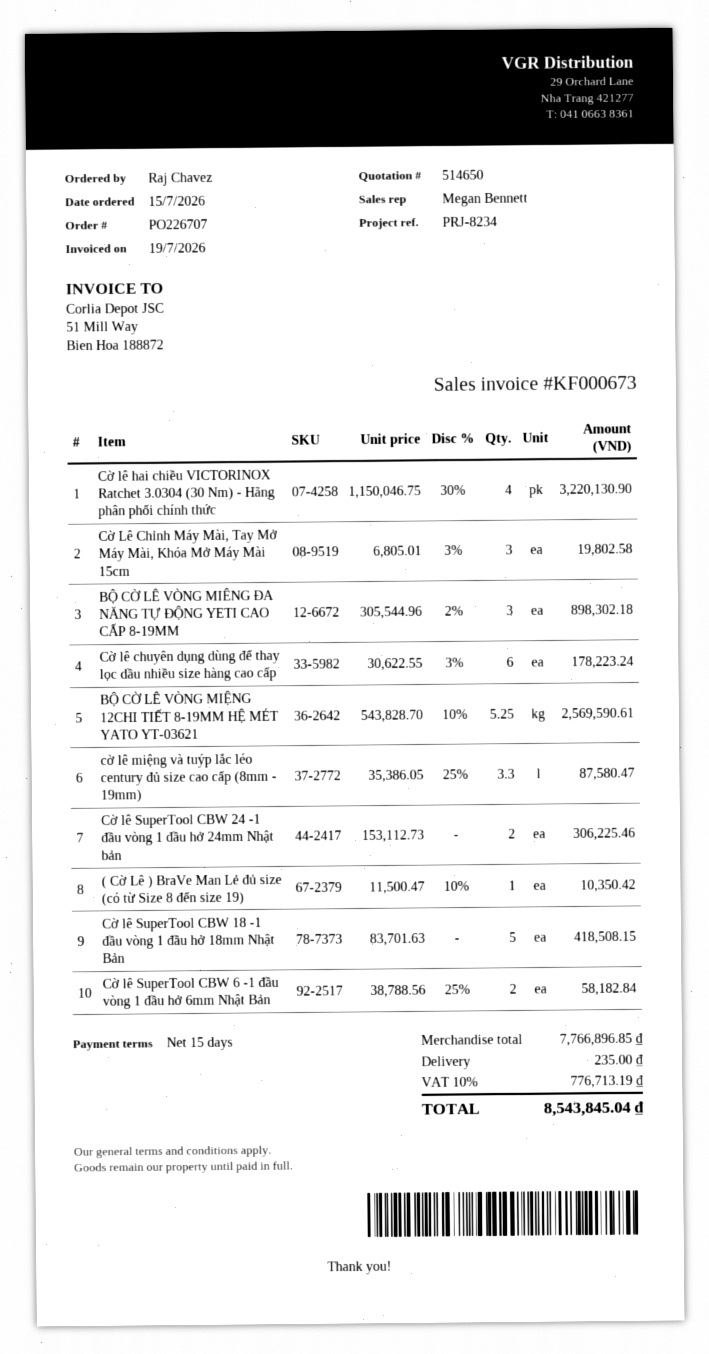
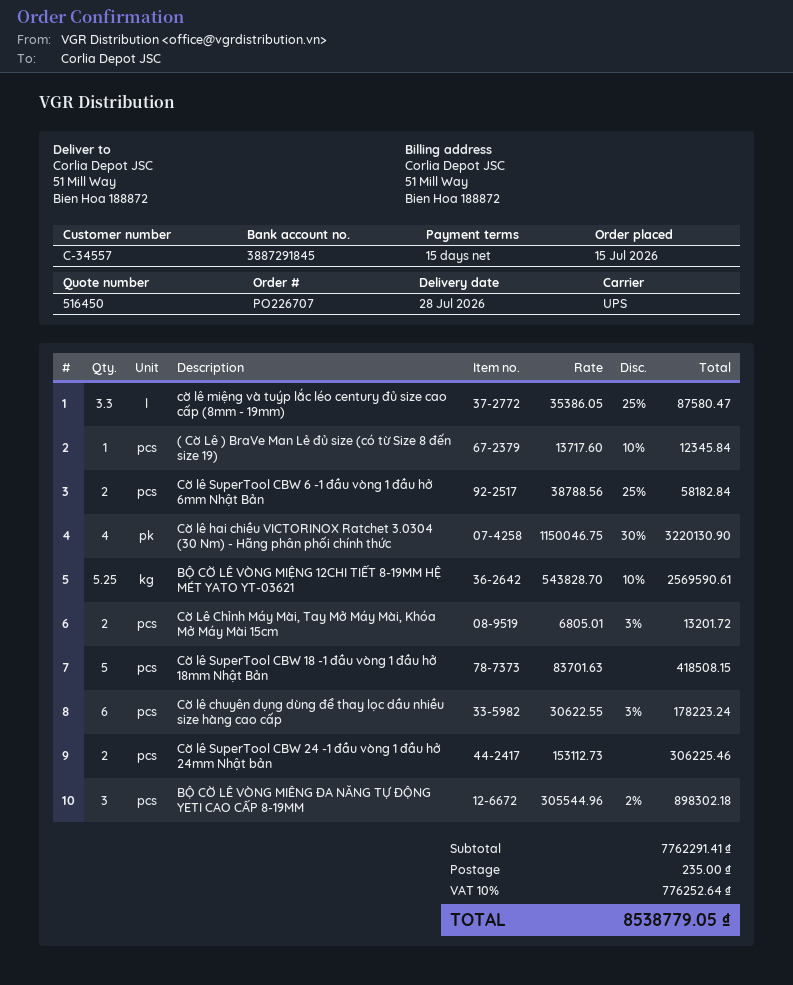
quote number: 514650 -> 516450
Cờ Lê Chỉnh Máy Mài, Tay Mở Máy Mài, Khóa Mở Máy Mài 15cm: 3 x 6805.01 - 3% = 19802.58 -> 2 x 6805.01 - 3% = 13201.72
( Cờ Lê ) BraVe Man Lẻ đủ size (có từ Size 8 đến size 19): 1 x 11500.47 - 10% = 10350.42 -> 1 x 13717.60 - 10% = 12345.84
subtotal: 7766896.85 -> 7762291.41
tax: 10% = 776713.19 -> 10% = 776252.64
total: 8543845.04 -> 8538779.05

